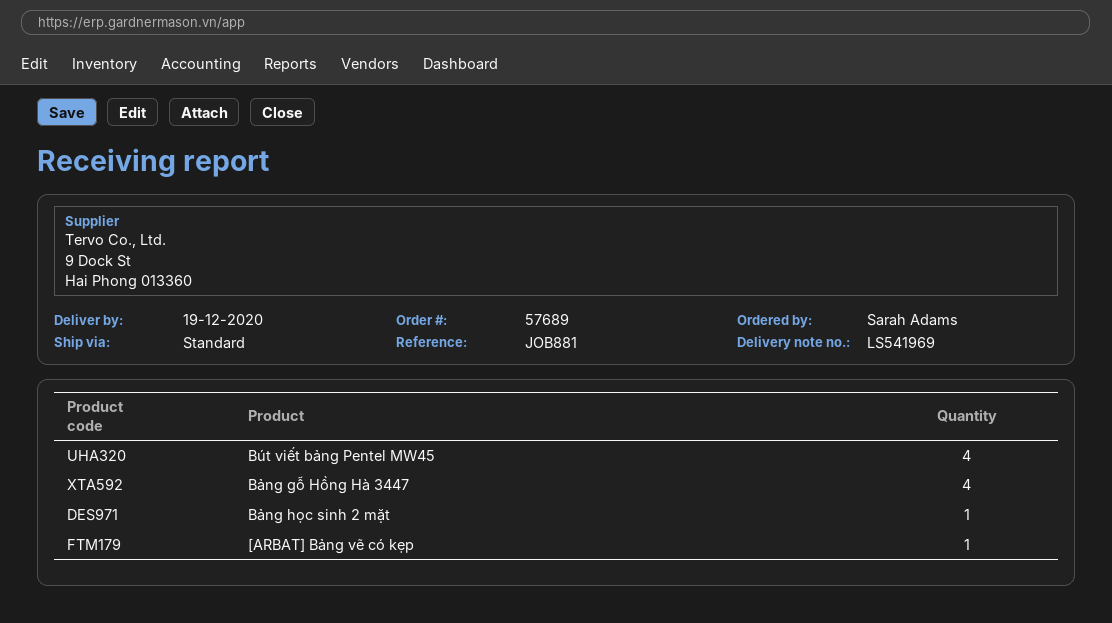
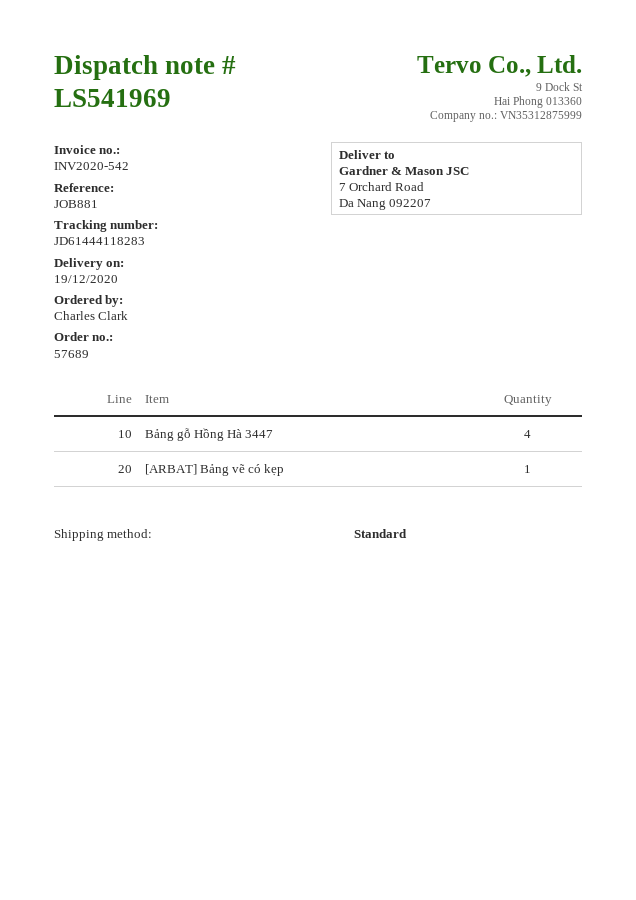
ordered by: Sarah Adams -> Charles Clark
Bút viết bảng Pentel MW45: 4 -> none
Bảng học sinh 2 mặt: 1 -> none

